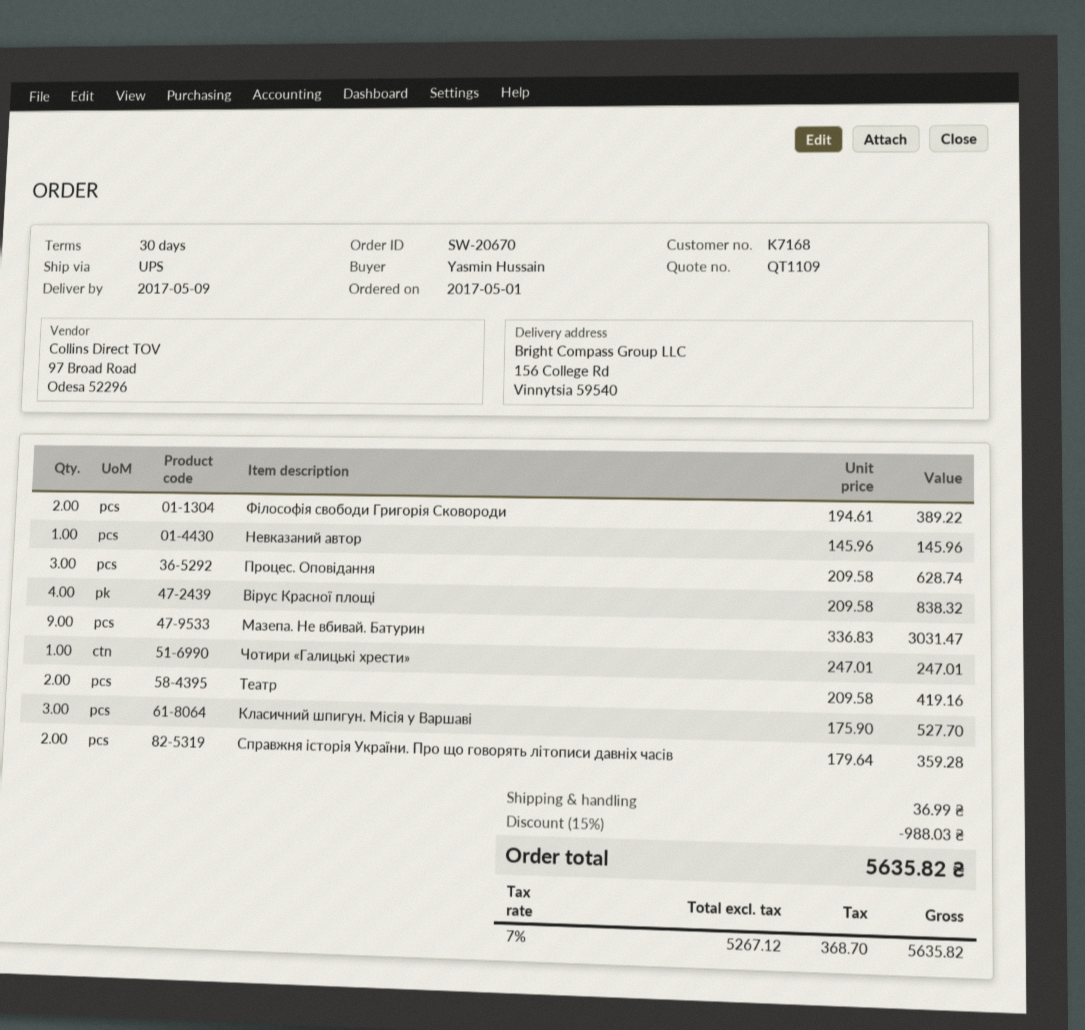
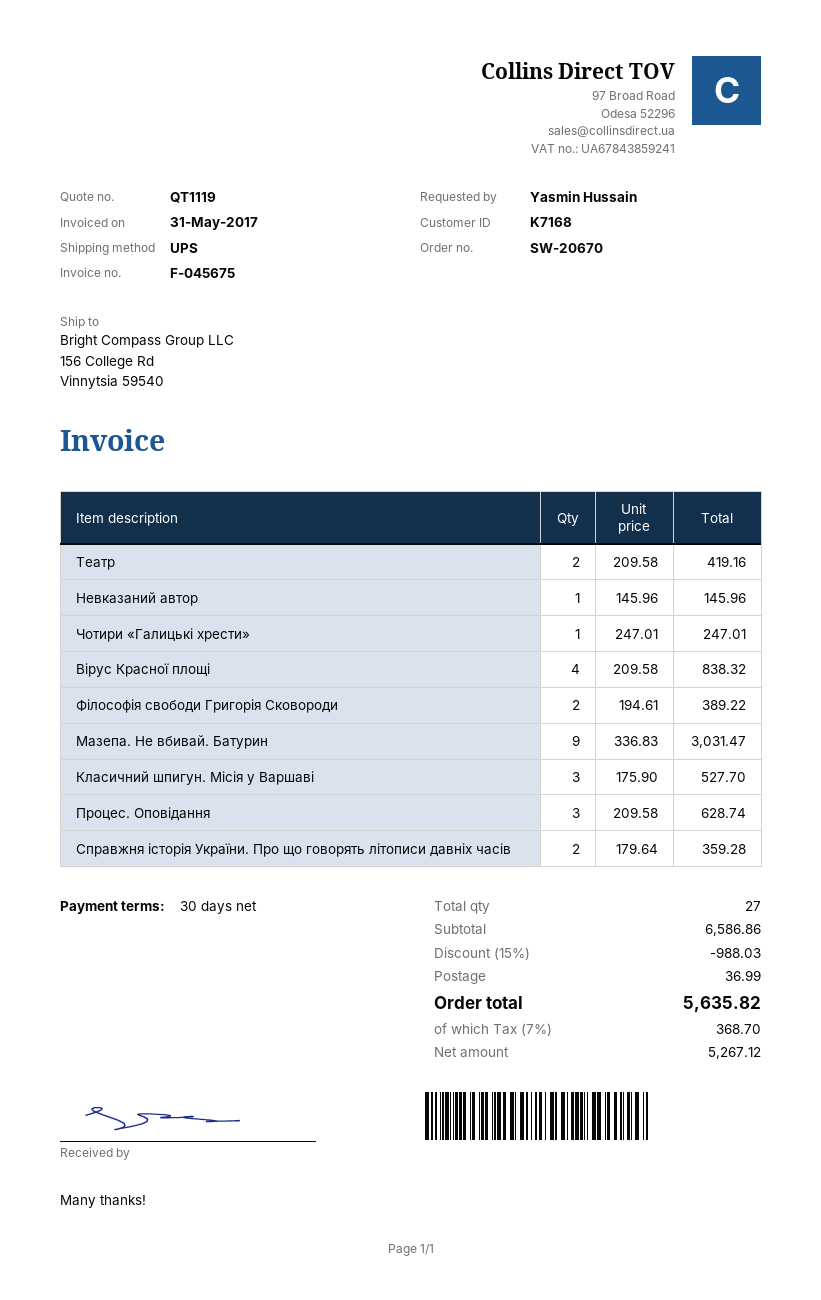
quote number: QT1109 -> QT1119

